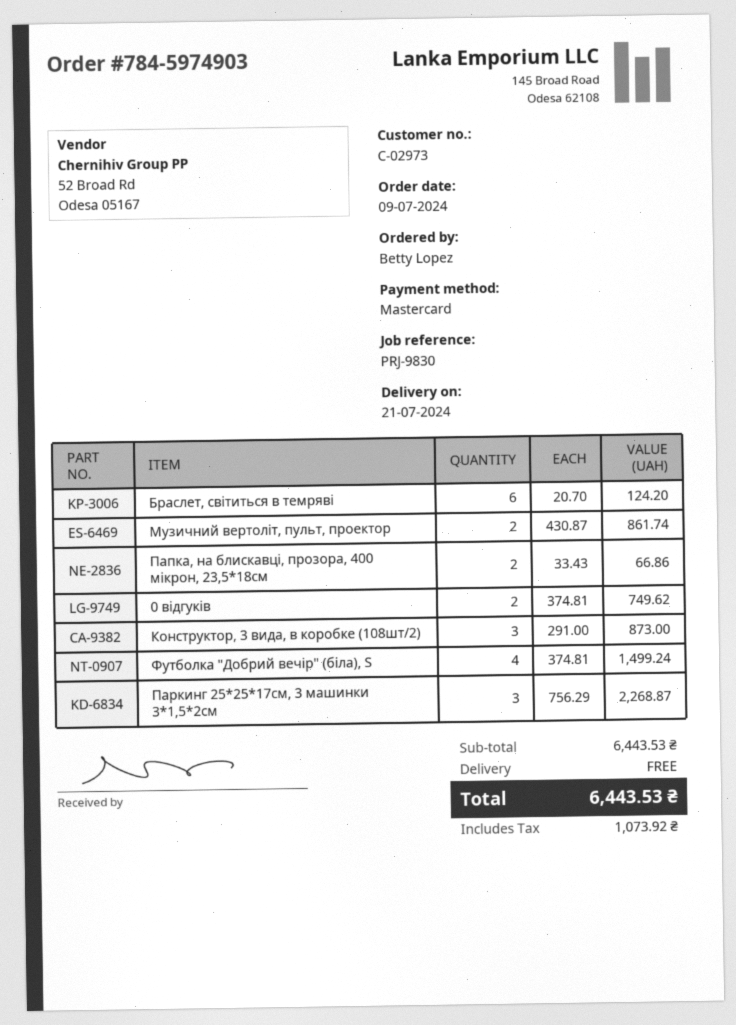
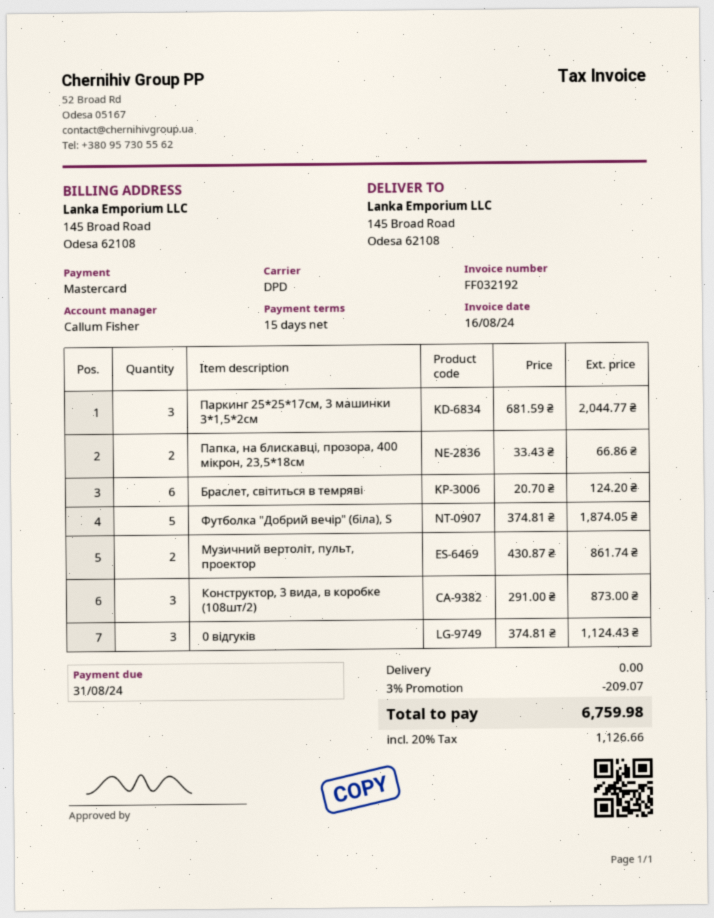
0 відгуків: 2 x 374.81 = 749.62 -> 3 x 374.81 = 1124.43
Футболка "Добрий вечір" (біла), S: 4 x 374.81 = 1499.24 -> 5 x 374.81 = 1874.05
Паркинг 25*25*17см, 3 машинки 3*1,5*2см: 3 x 756.29 = 2268.87 -> 3 x 681.59 = 2044.77
discount: none -> 3% = 209.07
tax: 1073.92 -> 1126.66
total: 6443.53 -> 6759.98

